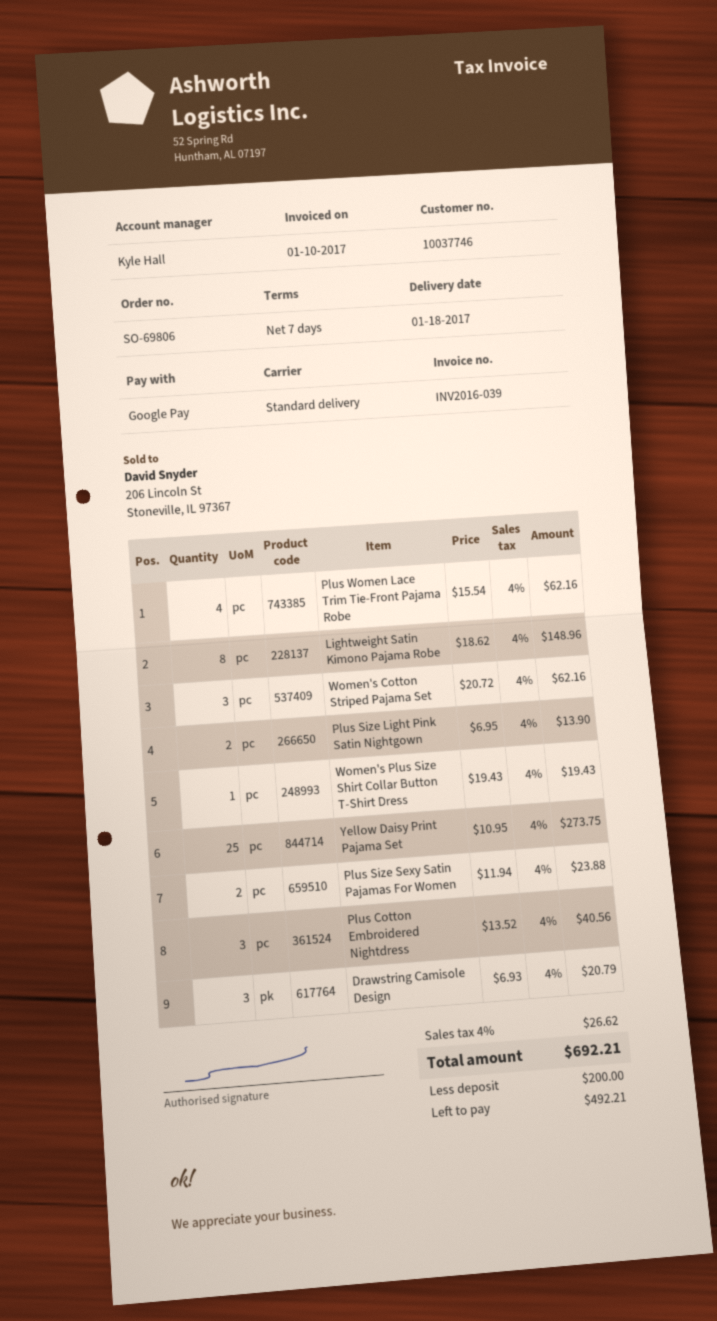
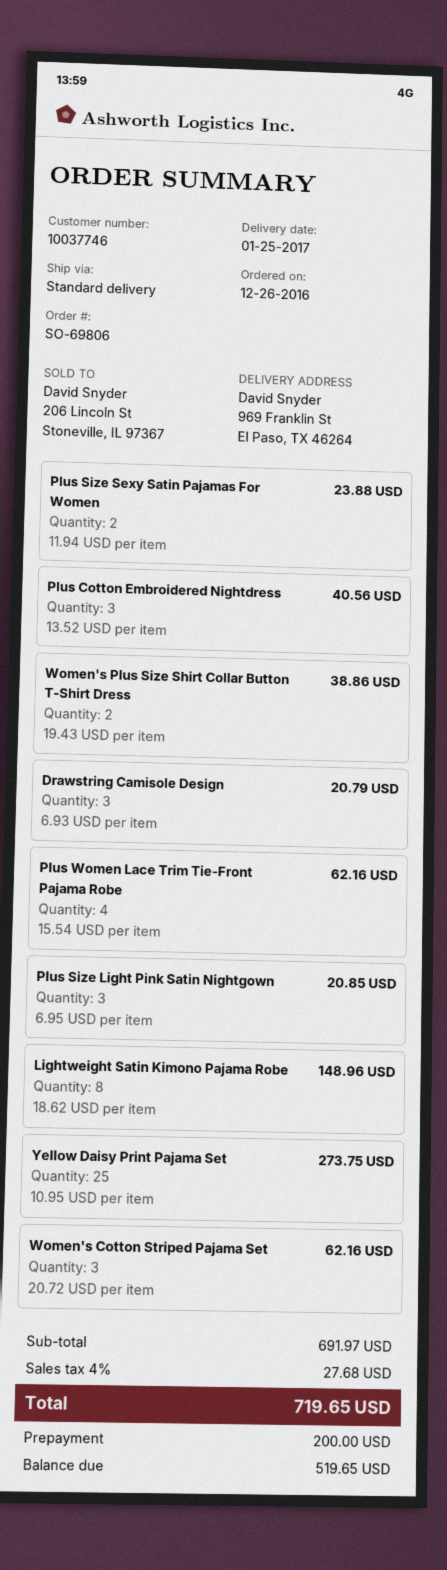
delivery date: 2017-01-18 -> 2017-01-25
Plus Size Light Pink Satin Nightgown: 2 x 6.95 = 13.90 -> 3 x 6.95 = 20.85
Women's Plus Size Shirt Collar Button T-Shirt Dress: 1 x 19.43 = 19.43 -> 2 x 19.43 = 38.86
tax: 4% = 26.62 -> 4% = 27.68
total: 692.21 -> 719.65
balance: 492.21 -> 519.65

